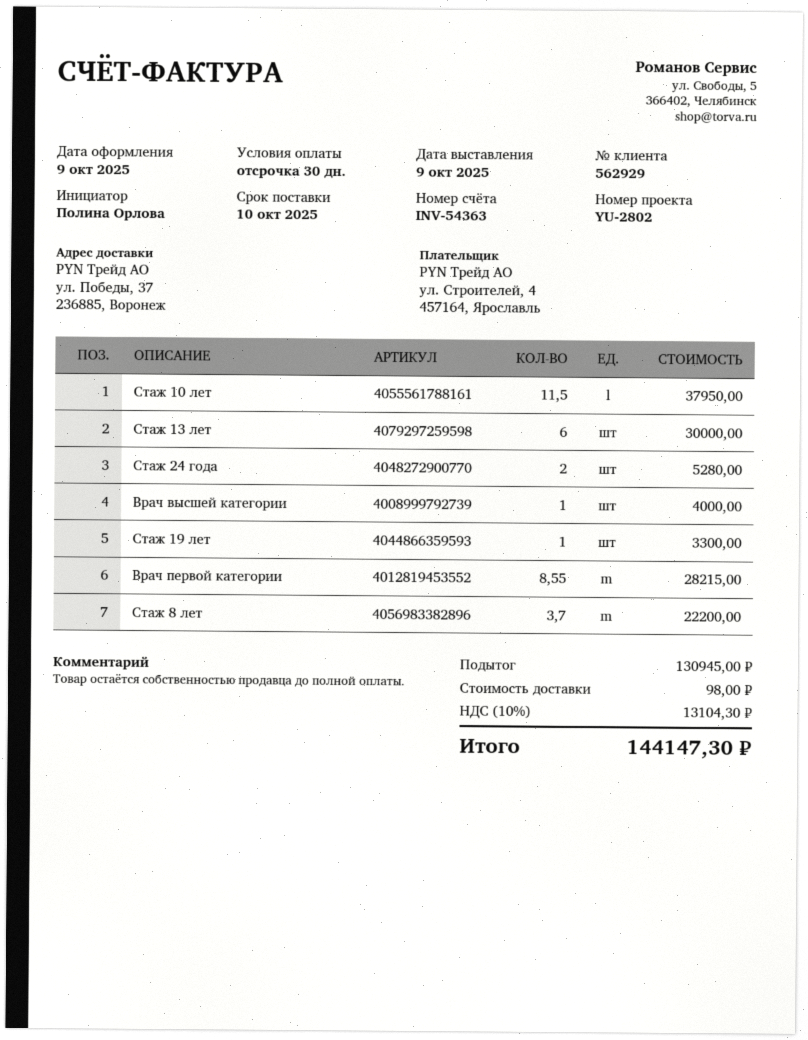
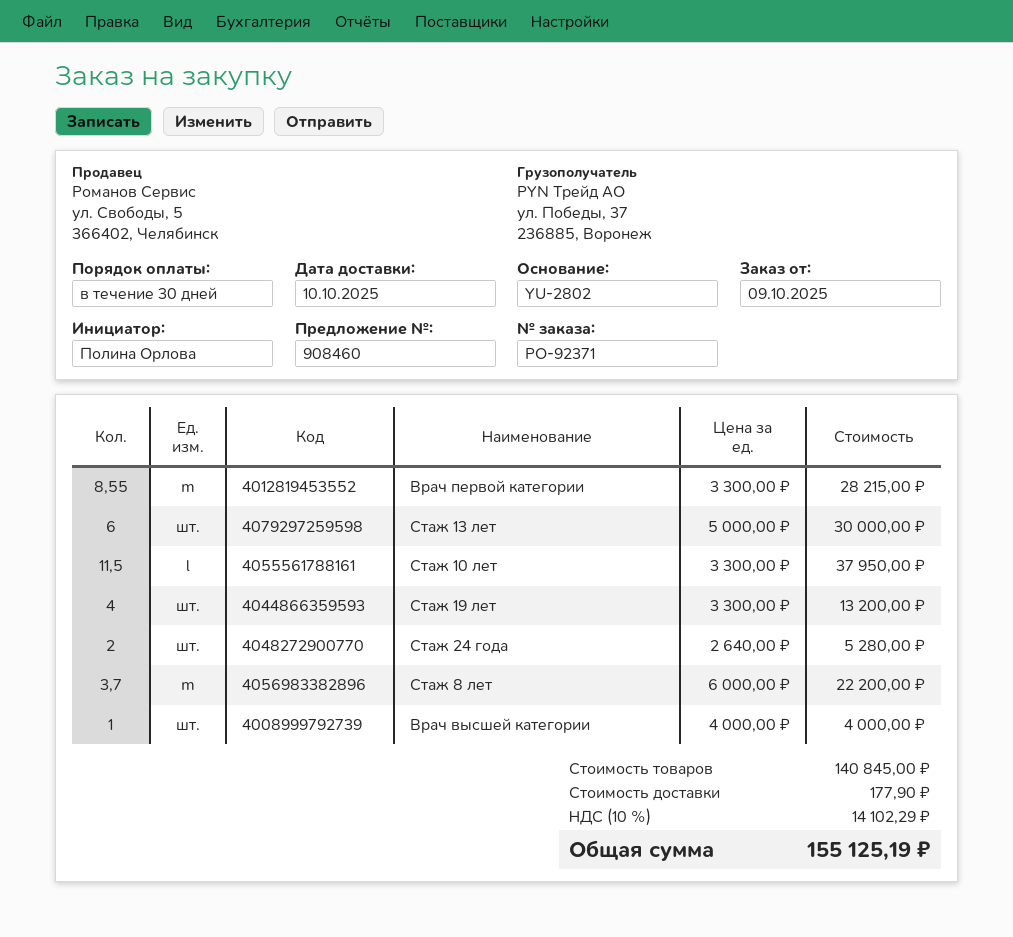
Стаж 19 лет: 1 for 3300.00 -> 4 for 13200.00
subtotal: 130945.00 -> 140845.00
shipping: 98.00 -> 177.90
tax: 10% = 13104.30 -> 10% = 14102.29
total: 144147.30 -> 155125.19

